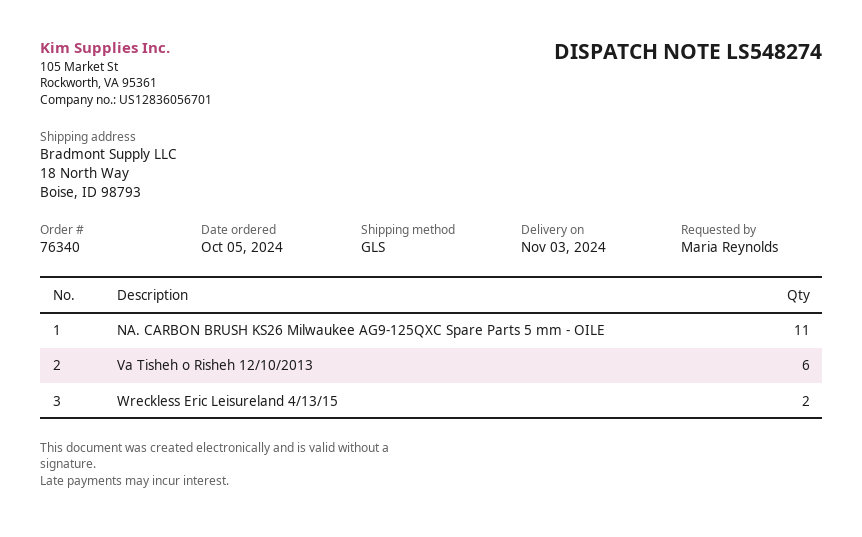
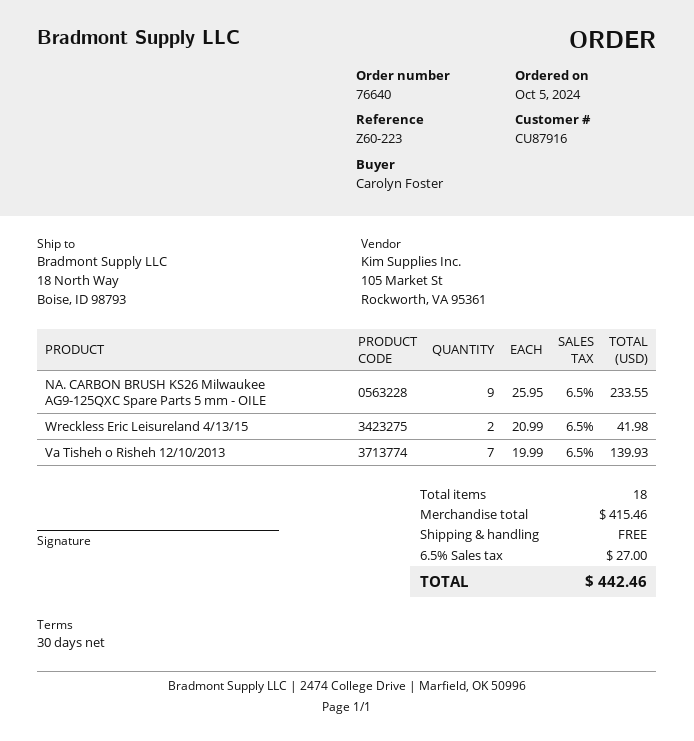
order number: 76340 -> 76640
ordered by: Maria Reynolds -> Carolyn Foster
NA. CARBON BRUSH KS26 Milwaukee AG9-125QXC Spare Parts 5 mm - OILE: 11 -> 9
Va Tisheh o Risheh 12/10/2013: 6 -> 7

